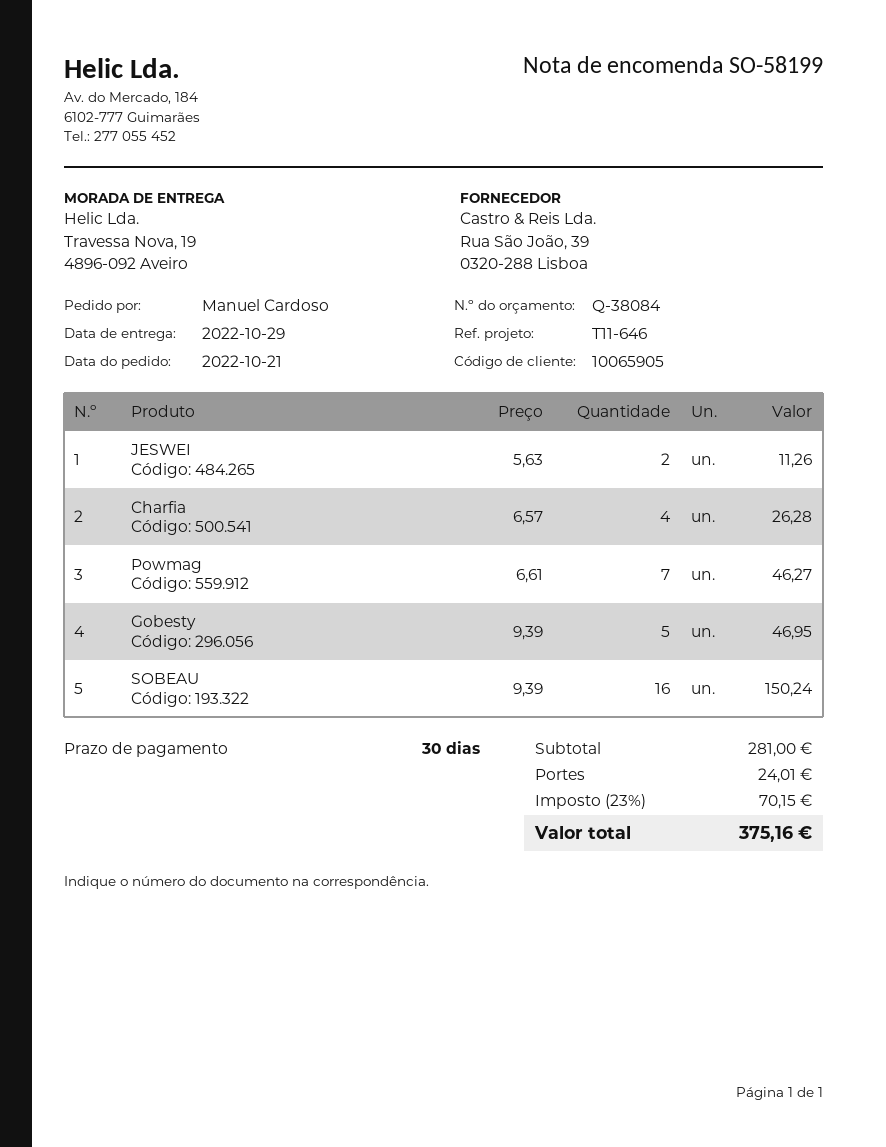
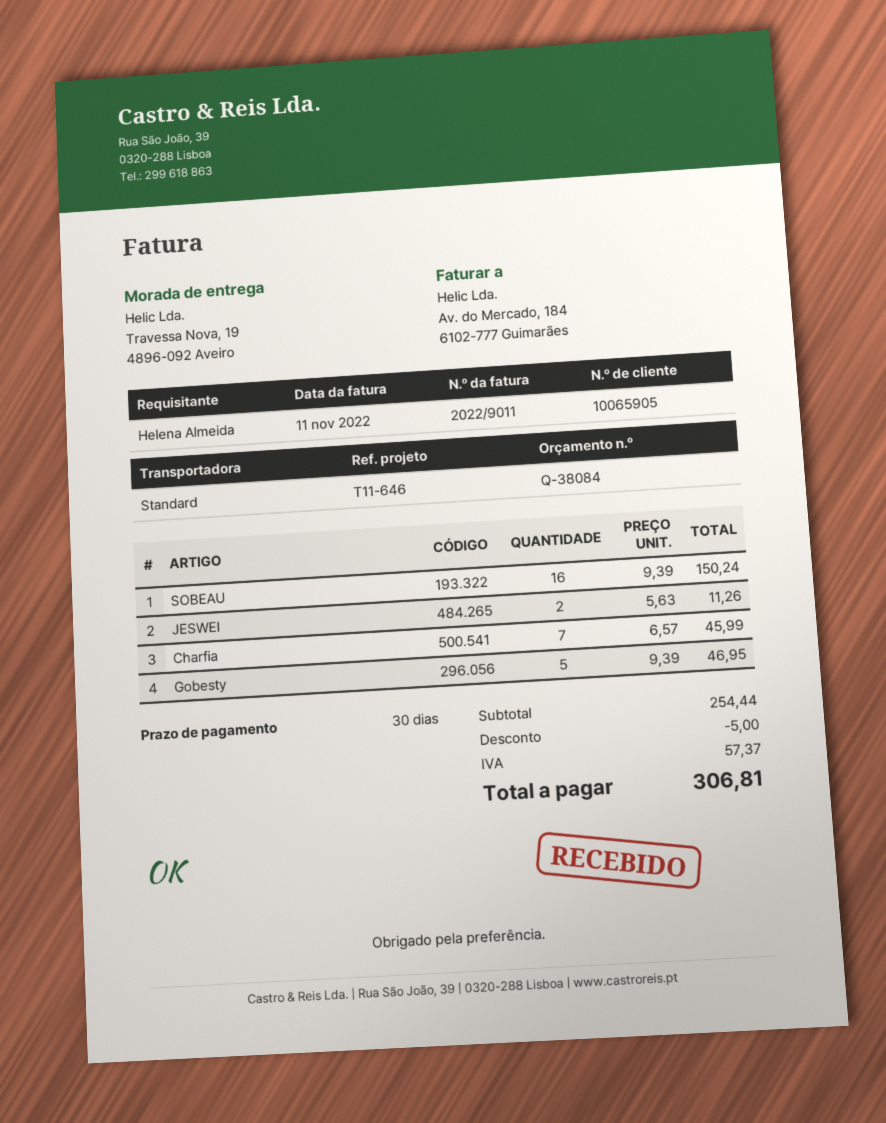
ordered by: Manuel Cardoso -> Helena Almeida
Charfia: 4 x 6.57 = 26.28 -> 7 x 6.57 = 45.99
Powmag: 7 x 6.61 = 46.27 -> none
subtotal: 281.00 -> 254.44
discount: none -> 5.00
shipping: 24.01 -> none
tax: 70.15 -> 57.37
total: 375.16 -> 306.81

